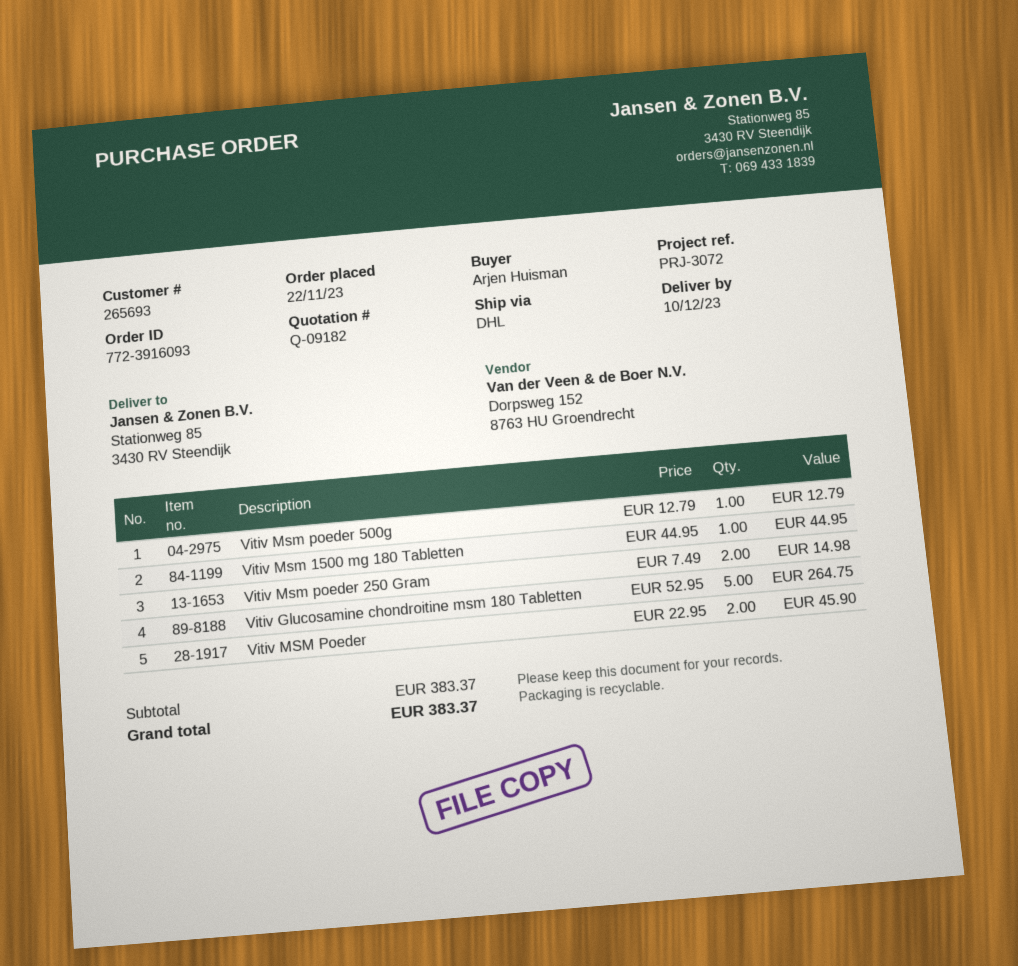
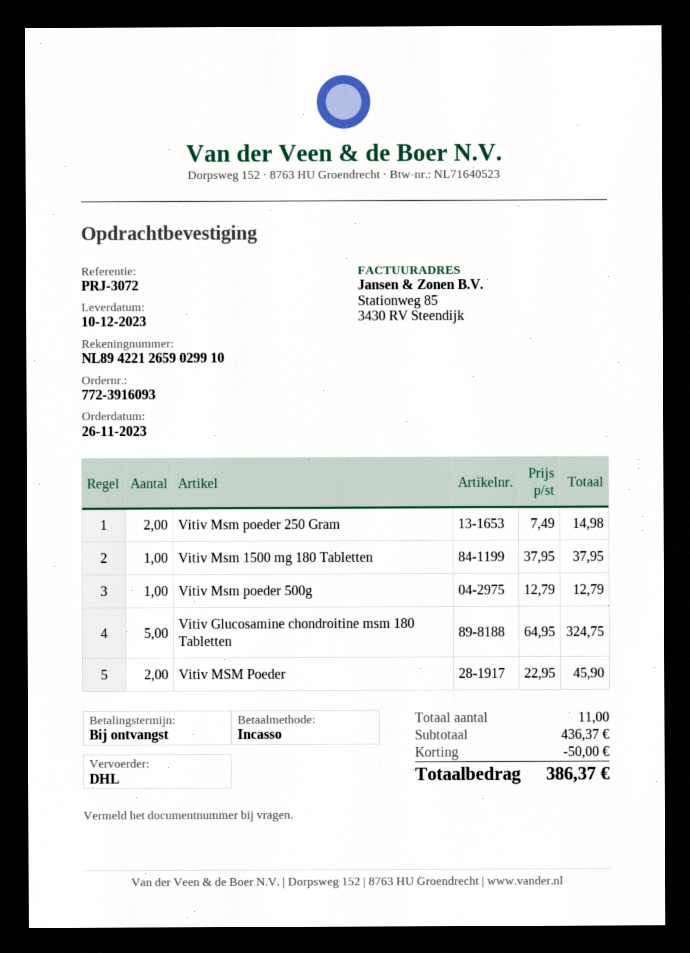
order date: 2023-11-22 -> 2023-11-26
Vitiv Msm 1500 mg 180 Tabletten: 1 x 44.95 = 44.95 -> 1 x 37.95 = 37.95
Vitiv Glucosamine chondroitine msm 180 Tabletten: 5 x 52.95 = 264.75 -> 5 x 64.95 = 324.75
subtotal: 383.37 -> 436.37
discount: none -> 50.00
total: 383.37 -> 386.37

